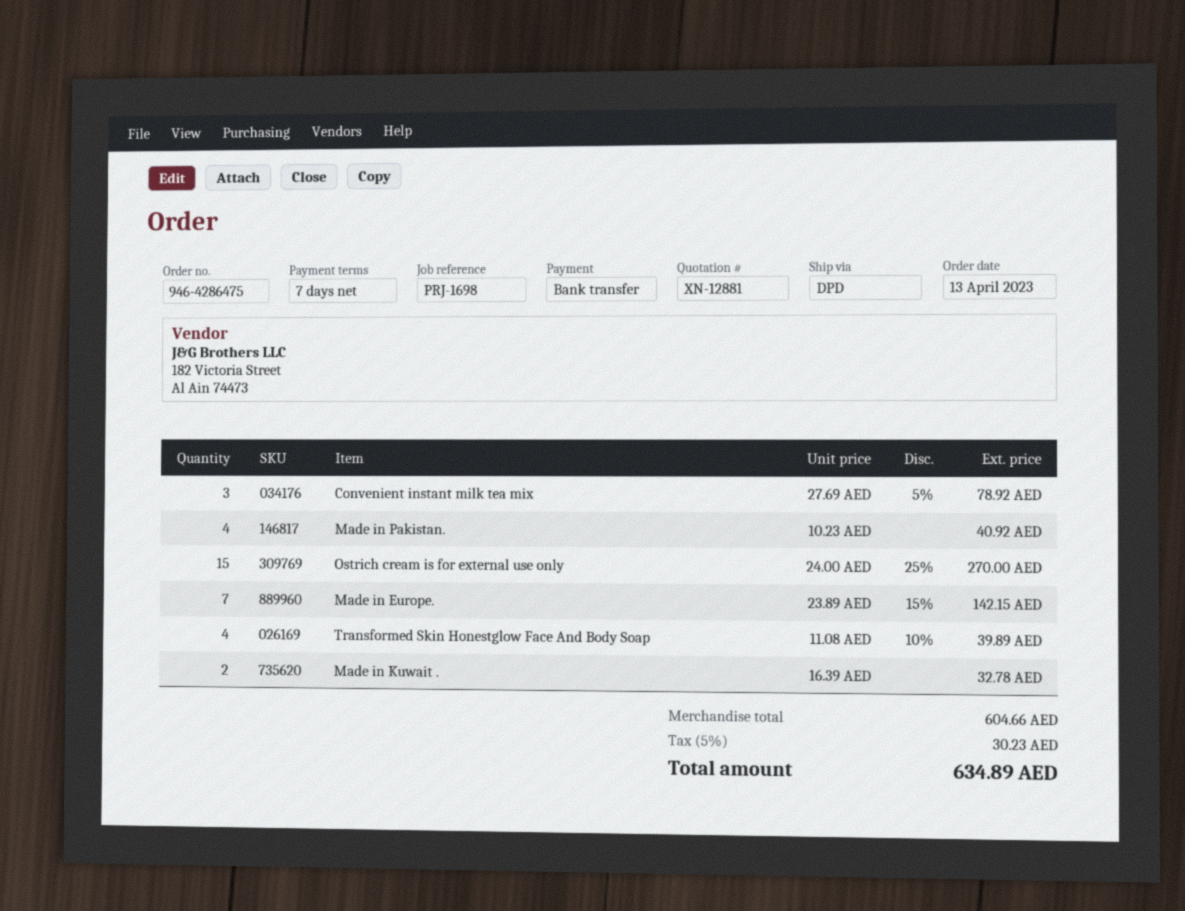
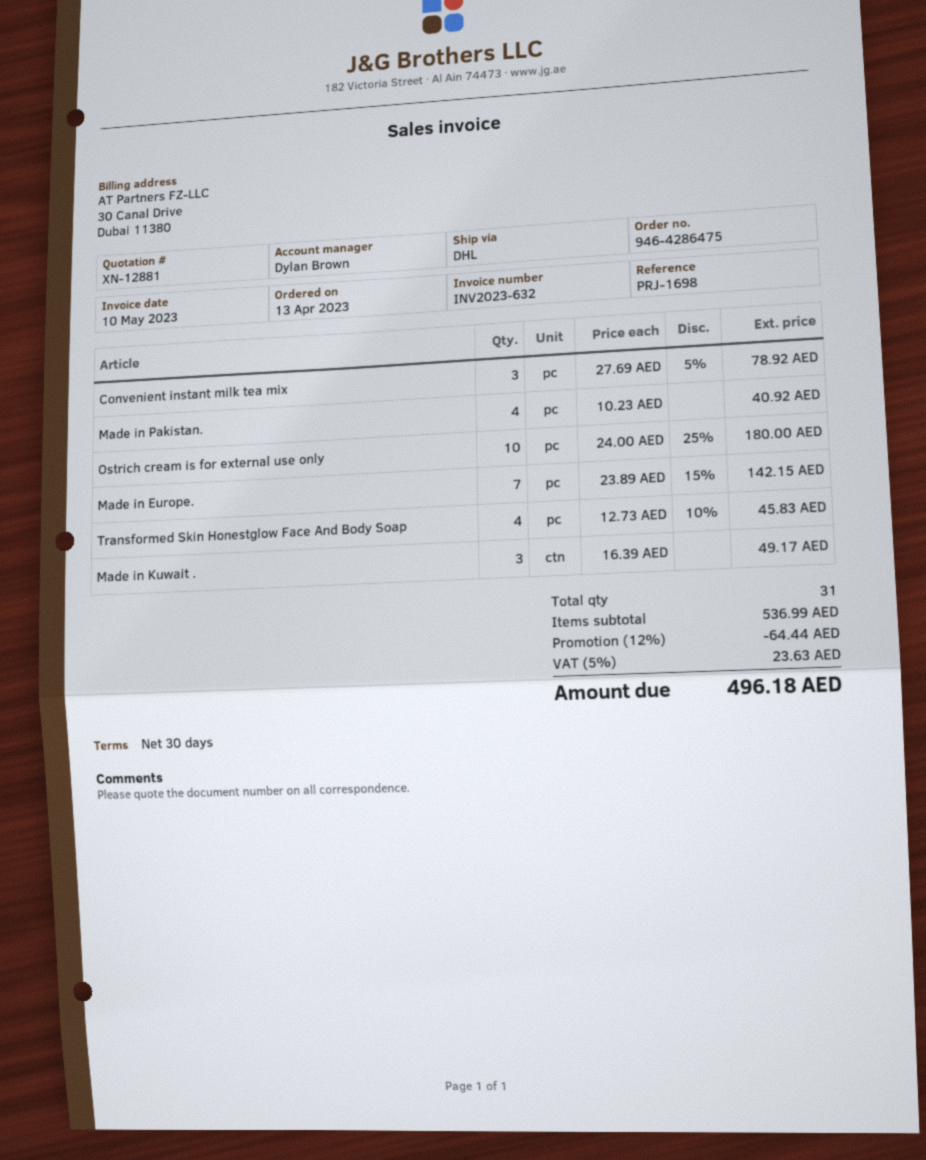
payment terms: 7 days -> 30 days
shipping method: DPD -> DHL
Ostrich cream is for external use only: 15 x 24.00 - 25% = 270.00 -> 10 x 24.00 - 25% = 180.00
Transformed Skin Honestglow Face And Body Soap: 4 x 11.08 - 10% = 39.89 -> 4 x 12.73 - 10% = 45.83
Made in Kuwait .: 2 x 16.39 = 32.78 -> 3 x 16.39 = 49.17
subtotal: 604.66 -> 536.99
discount: none -> 12% = 64.44
tax: 5% = 30.23 -> 5% = 23.63
total: 634.89 -> 496.18

